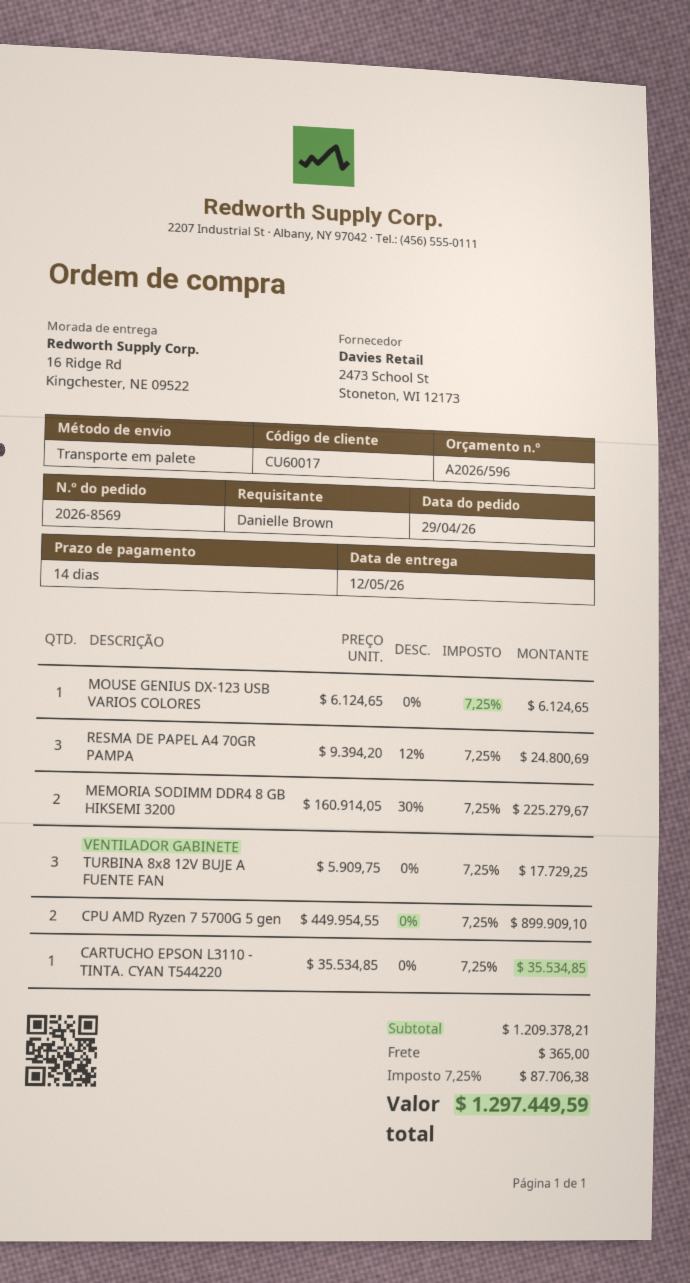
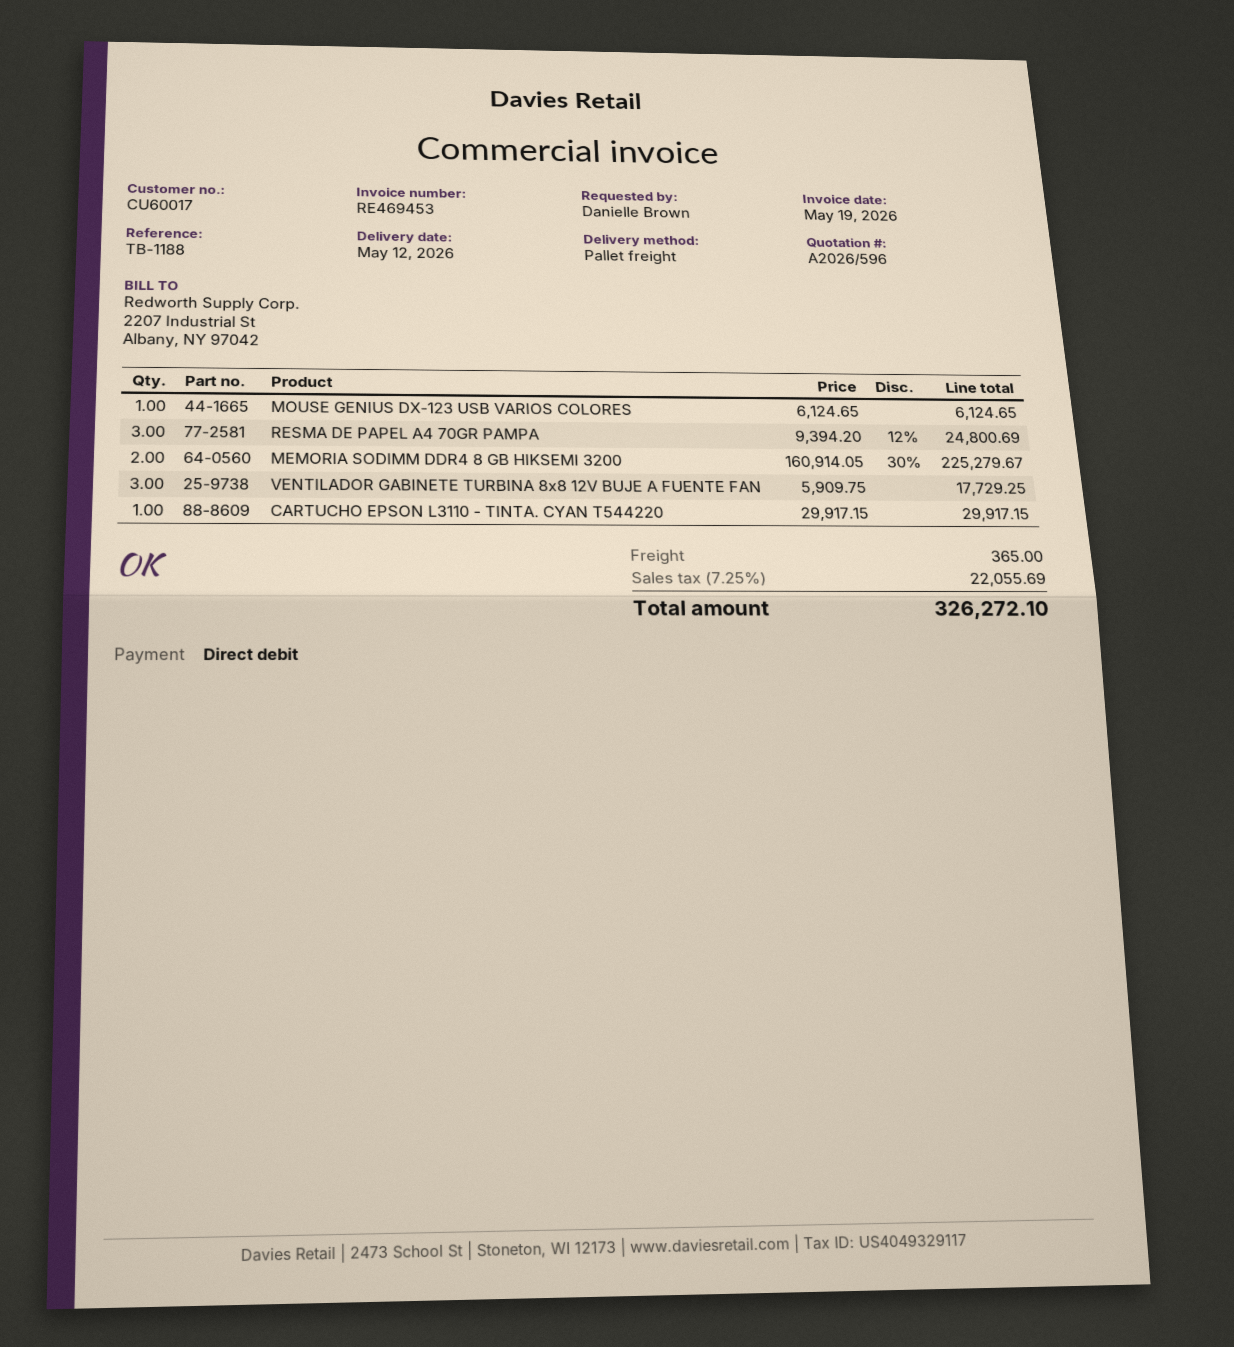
CPU AMD Ryzen 7 5700G 5 gen: 2 x 449954.55 = 899909.10 -> none
CARTUCHO EPSON L3110 - TINTA. CYAN T544220: 1 x 35534.85 = 35534.85 -> 1 x 29917.15 = 29917.15
tax: 7.25% = 87706.38 -> 7.25% = 22055.69
total: 1297449.59 -> 326272.10

